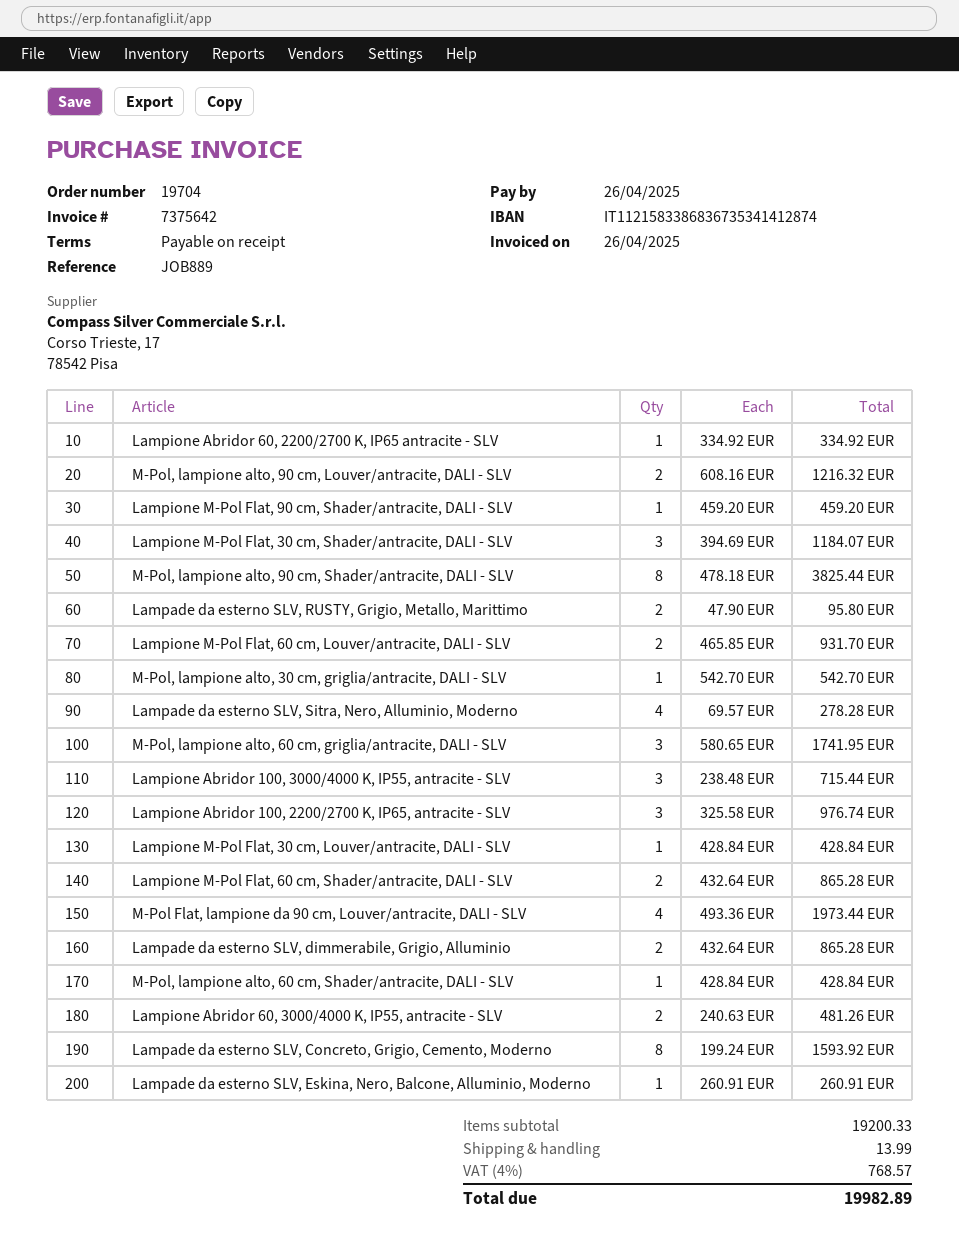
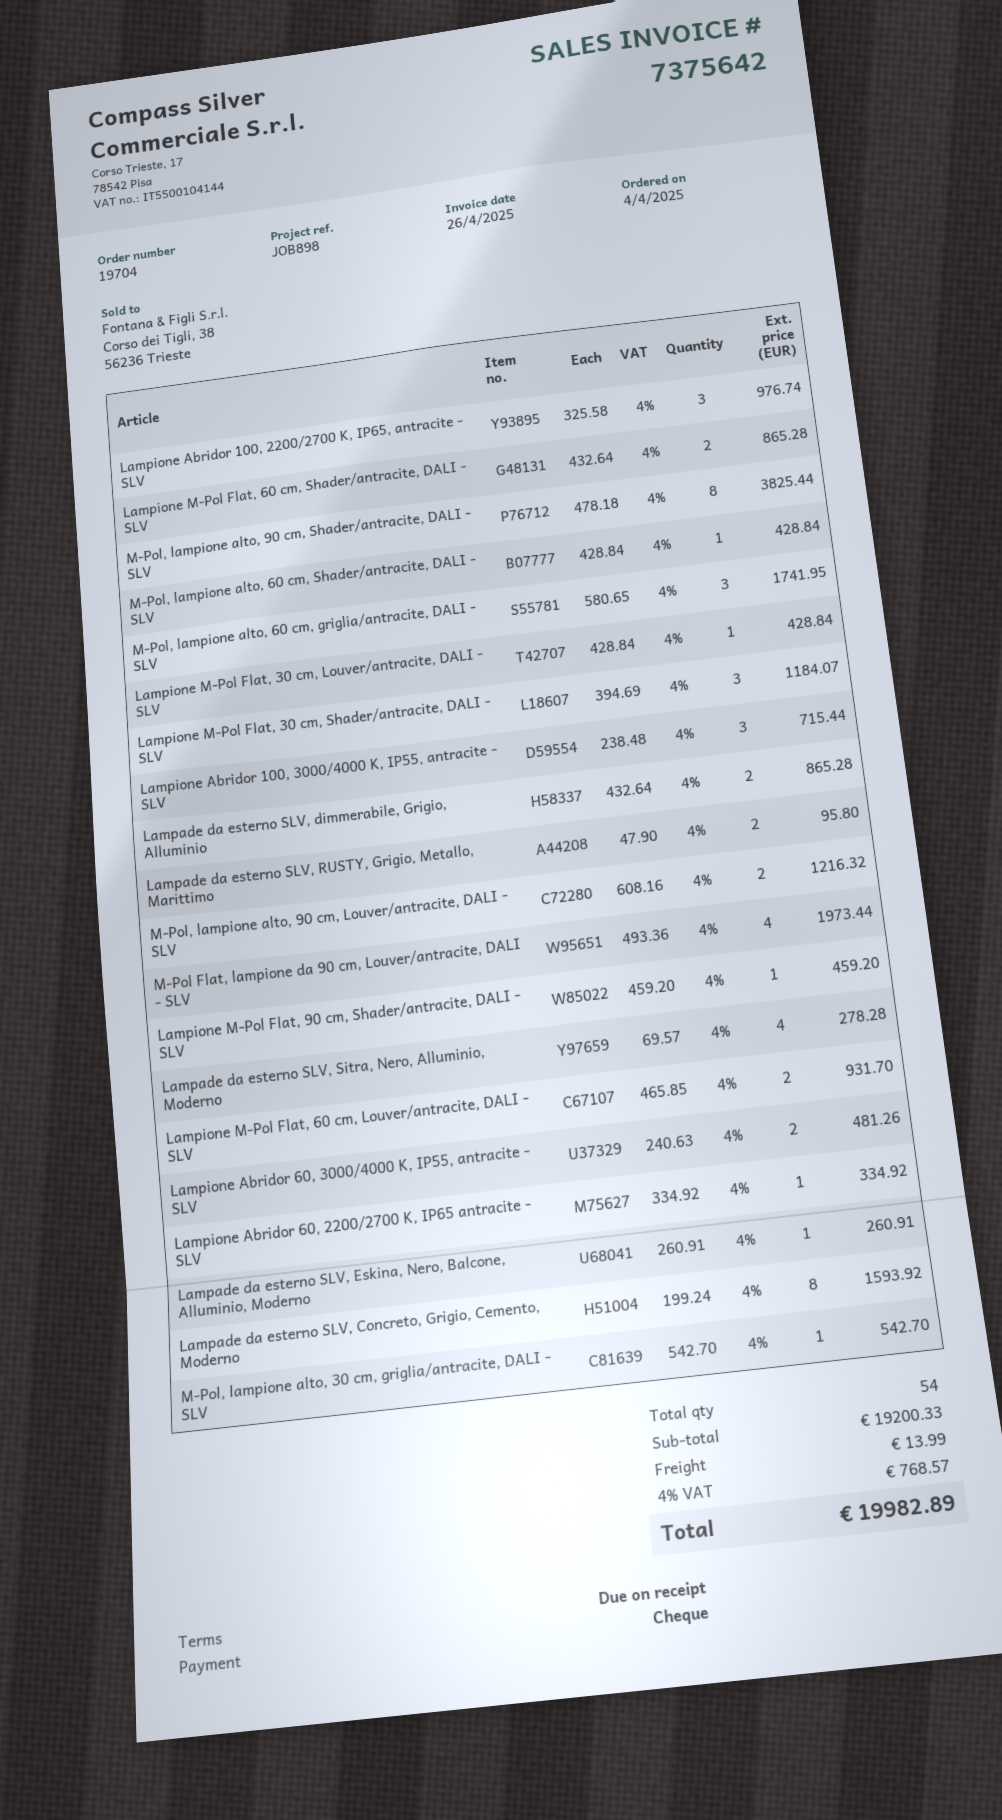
reference: JOB889 -> JOB898

